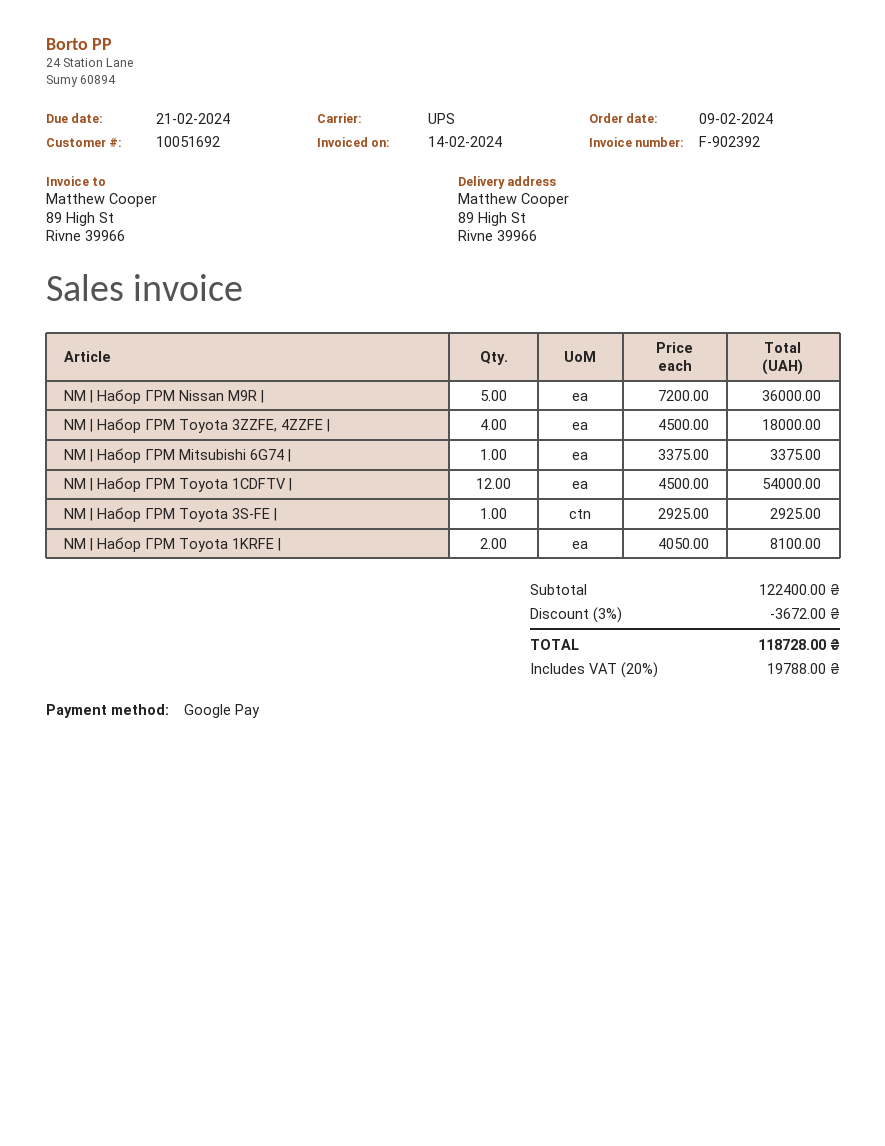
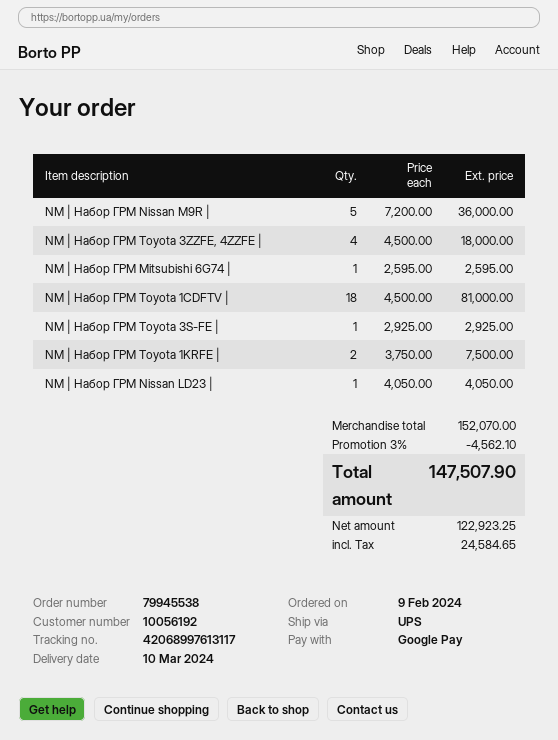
customer number: 10051692 -> 10056192
NM | Набор ГРМ Mitsubishi 6G74 |: 1 x 3375.00 = 3375.00 -> 1 x 2595.00 = 2595.00
NM | Набор ГРМ Toyota 1CDFTV |: 12 x 4500.00 = 54000.00 -> 18 x 4500.00 = 81000.00
NM | Набор ГРМ Toyota 1KRFE |: 2 x 4050.00 = 8100.00 -> 2 x 3750.00 = 7500.00
NM | Набор ГРМ Nissan LD23 |: none -> 1 x 4050.00 = 4050.00
subtotal: 122400.00 -> 152070.00
discount: 3% = 3672.00 -> 3% = 4562.10
tax: 19788.00 -> 24584.65
total: 118728.00 -> 147507.90

